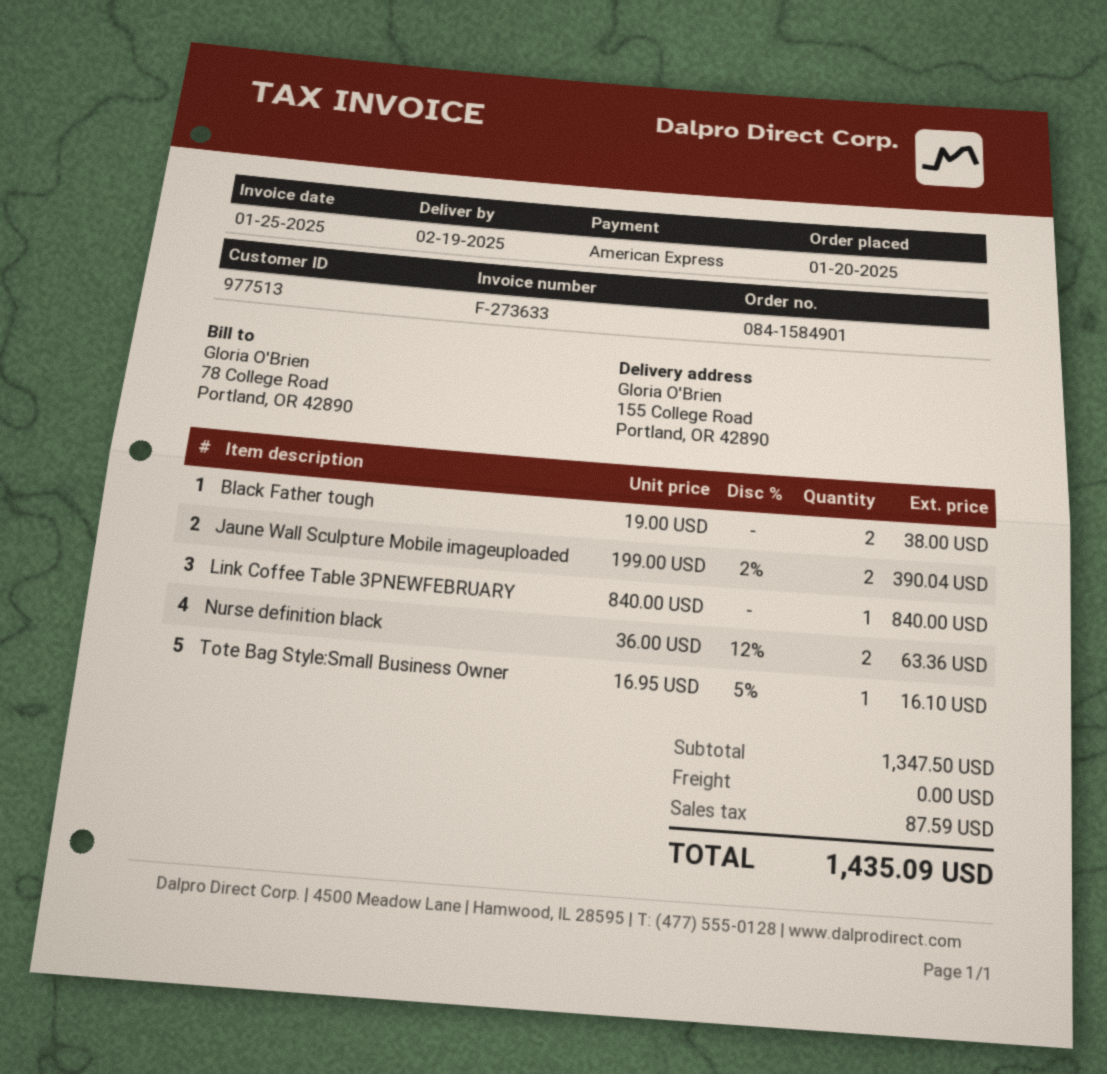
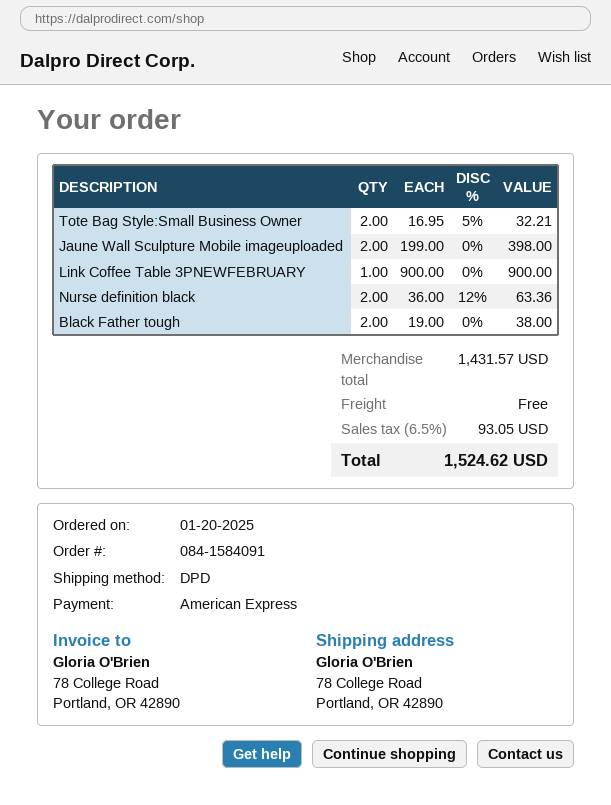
order number: 084-1584901 -> 084-1584091
ship to: 155 College Road, Portland, OR 42890 -> 78 College Road, Portland, OR 42890
Jaune Wall Sculpture Mobile imageuploaded: 2 x 199.00 - 2% = 390.04 -> 2 x 199.00 = 398.00
Link Coffee Table 3PNEWFEBRUARY: 1 x 840.00 = 840.00 -> 1 x 900.00 = 900.00
Tote Bag Style:Small Business Owner: 1 x 16.95 - 5% = 16.10 -> 2 x 16.95 - 5% = 32.21
subtotal: 1347.50 -> 1431.57
tax: 87.59 -> 93.05
total: 1435.09 -> 1524.62

